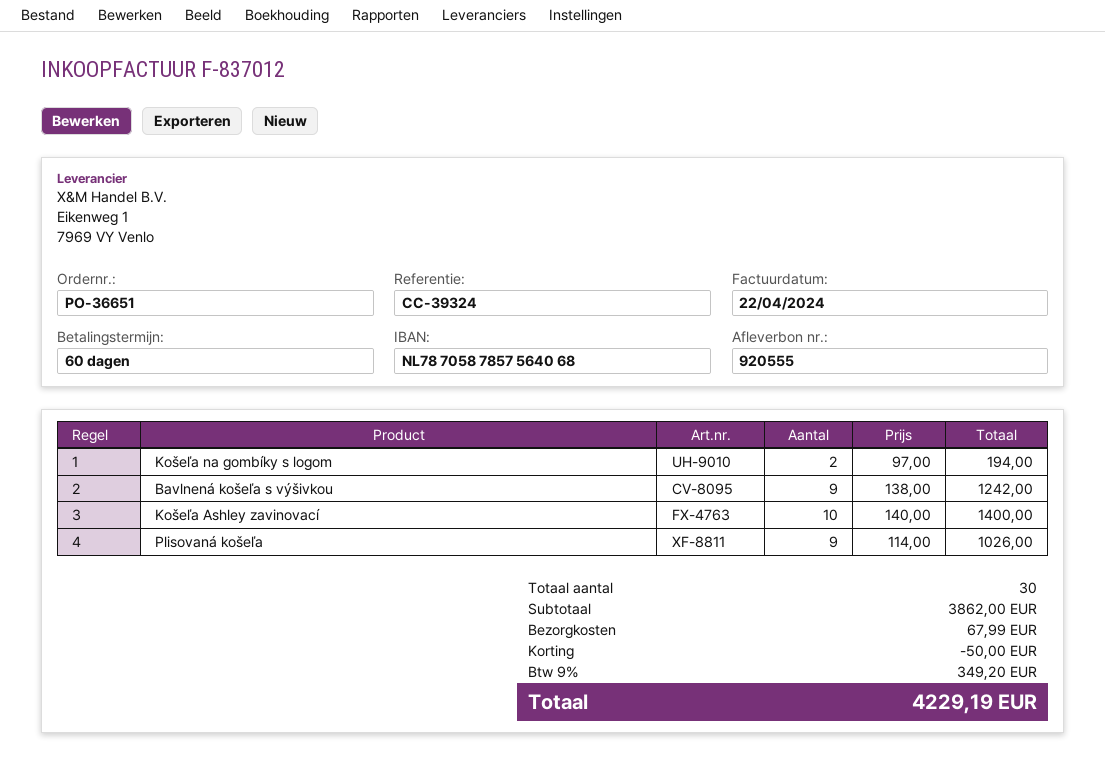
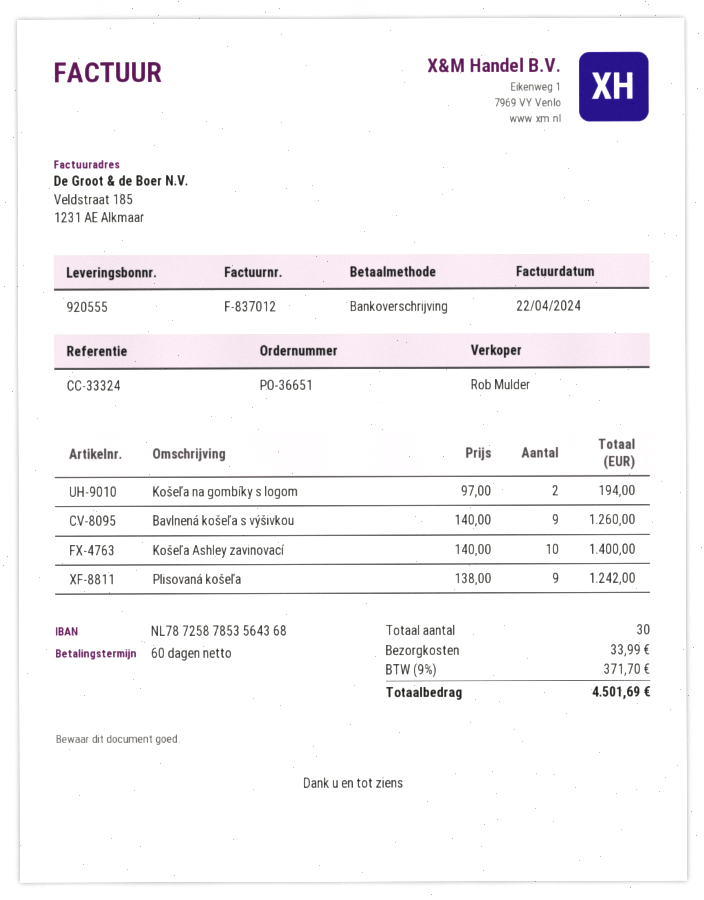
reference: CC-39324 -> CC-33324
bank account: NL7870587857564068 -> NL7872587853564368
Bavlnená košeľa s výšivkou: 9 x 138.00 = 1242.00 -> 9 x 140.00 = 1260.00
Plisovaná košeľa: 9 x 114.00 = 1026.00 -> 9 x 138.00 = 1242.00
discount: 50.00 -> none
shipping: 67.99 -> 33.99
tax: 9% = 349.20 -> 9% = 371.70
total: 4229.19 -> 4501.69

